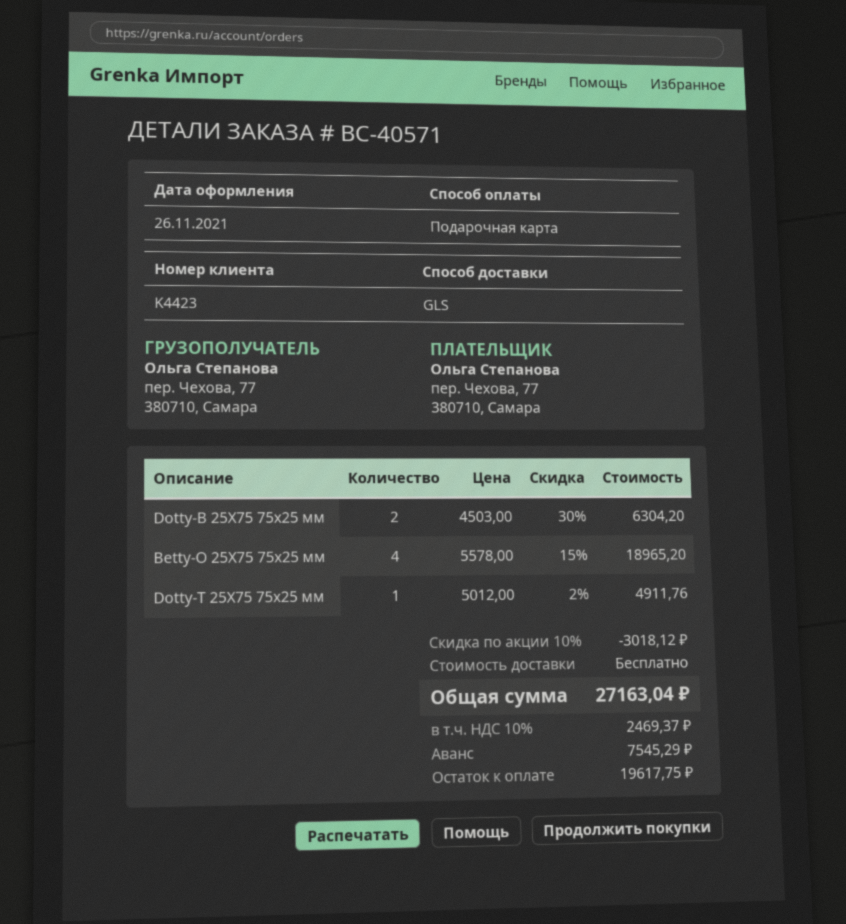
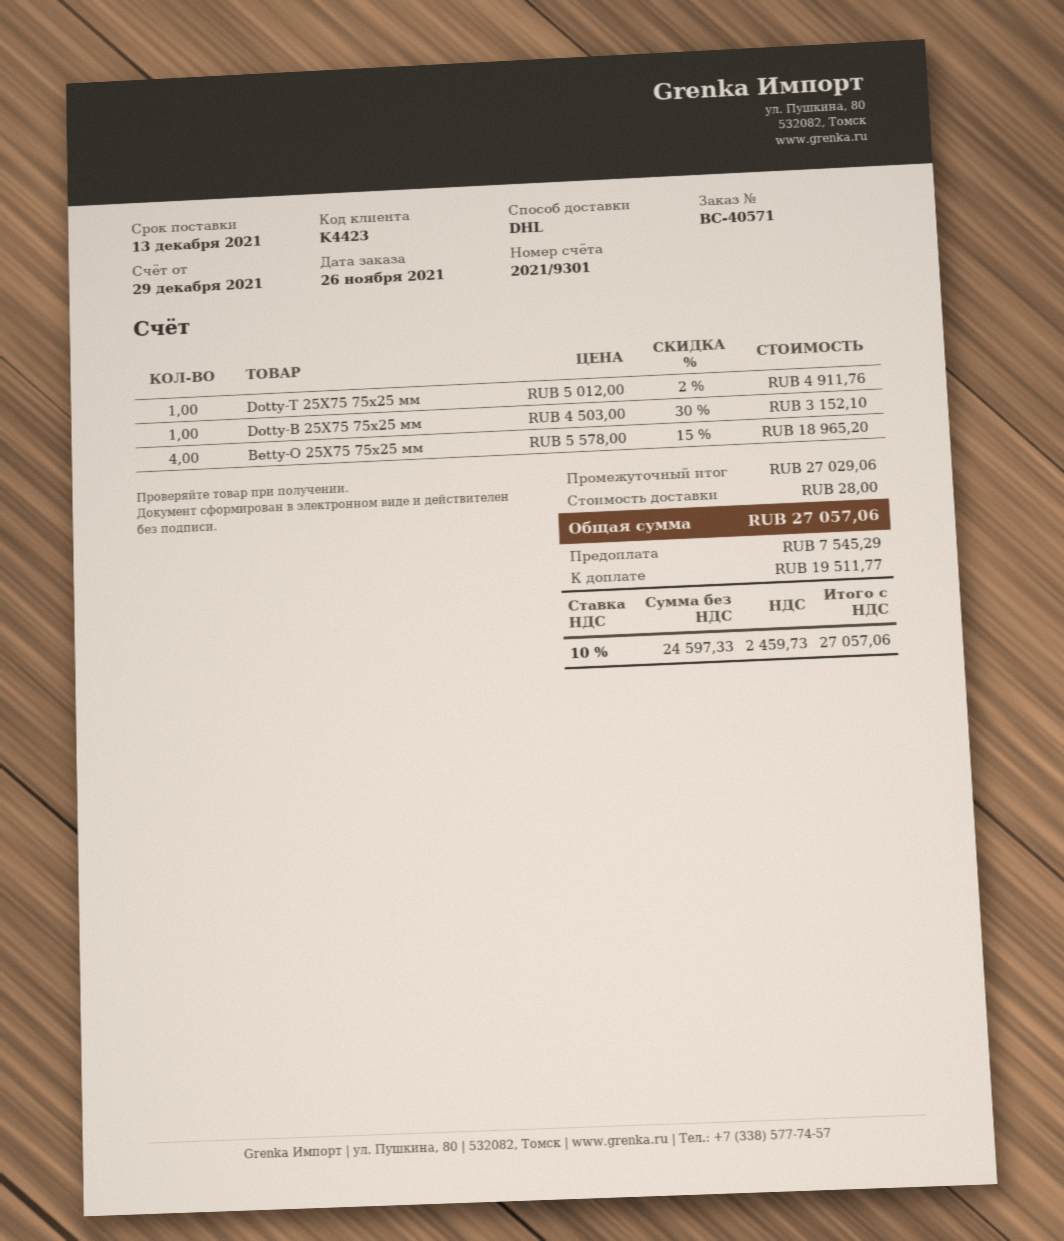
shipping method: GLS -> DHL
Dotty-B 25X75 75x25 мм: 2 x 4503.00 - 30% = 6304.20 -> 1 x 4503.00 - 30% = 3152.10
discount: 10% = 3018.12 -> none
shipping: 0.00 -> 28.00
tax: 10% = 2469.37 -> 10% = 2459.73
total: 27163.04 -> 27057.06
balance: 19617.75 -> 19511.77

